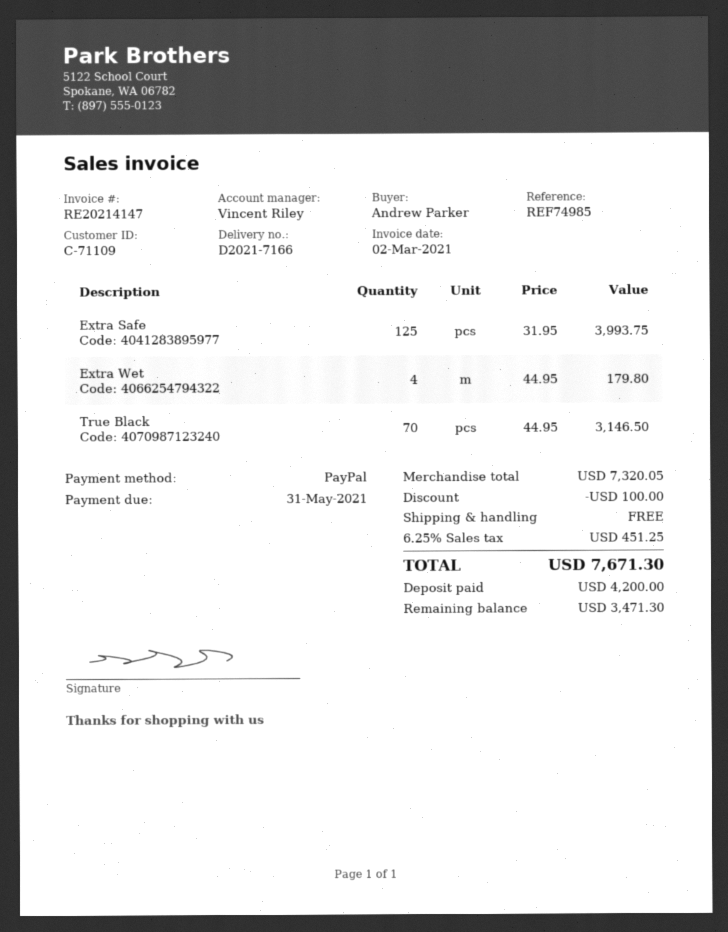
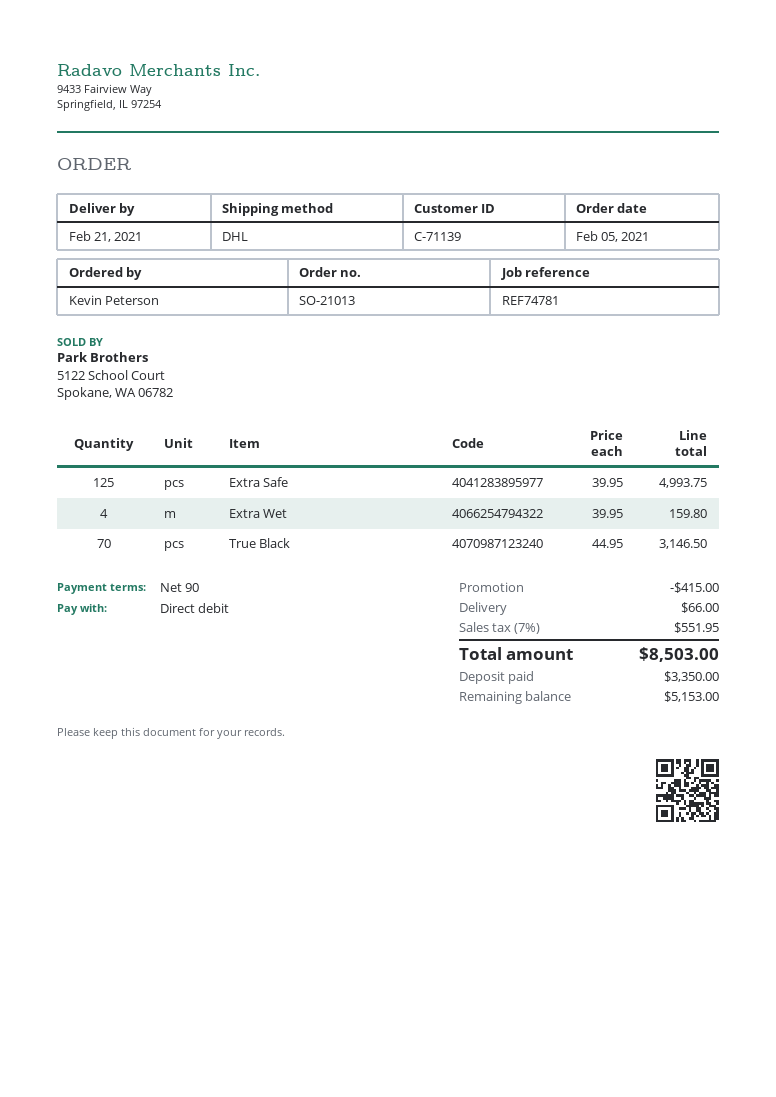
customer number: C-71109 -> C-71139
reference: REF74985 -> REF74781
ordered by: Andrew Parker -> Kevin Peterson
payment method: PayPal -> direct debit
Extra Safe: 125 x 31.95 = 3993.75 -> 125 x 39.95 = 4993.75
Extra Wet: 4 x 44.95 = 179.80 -> 4 x 39.95 = 159.80
discount: 100.00 -> 415.00
shipping: 0.00 -> 66.00
tax: 6.25% = 451.25 -> 7% = 551.95
total: 7671.30 -> 8503.00
deposit: 4200.00 -> 3350.00
balance: 3471.30 -> 5153.00

